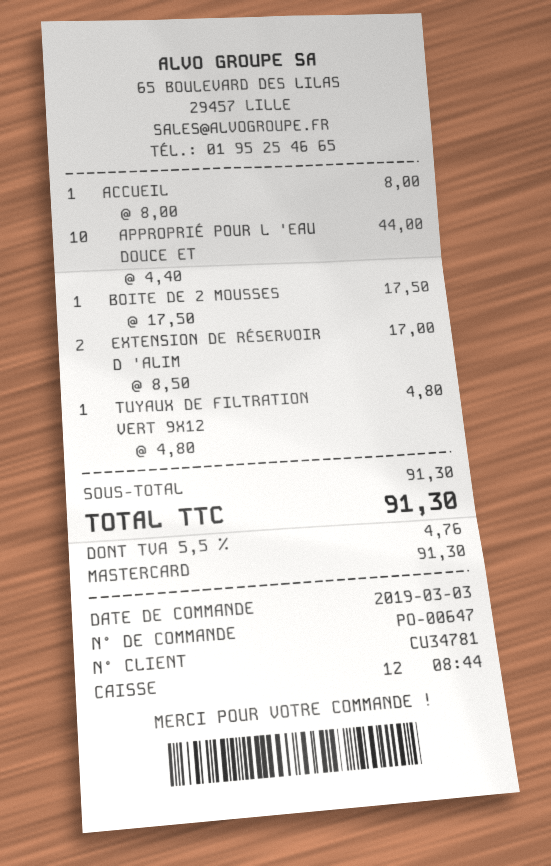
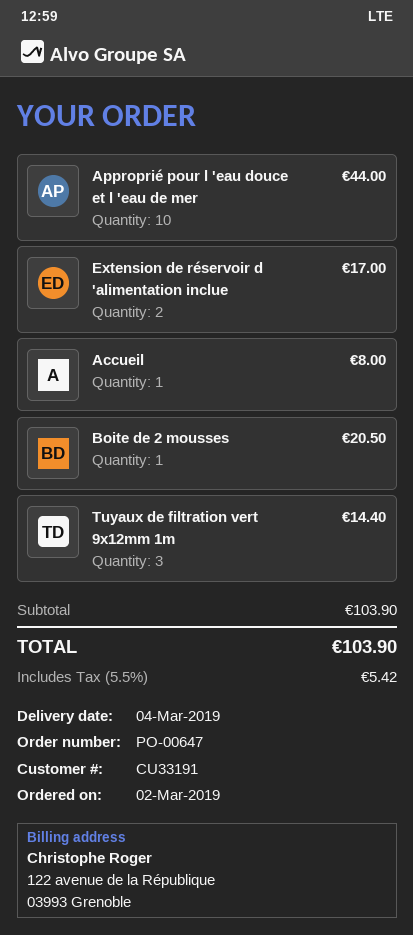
order date: 2019-03-03 -> 2019-03-02
customer number: CU34781 -> CU33191
BOITE DE 2 MOUSSES: 1 for 17.50 -> 1 for 20.50
TUYAUX DE FILTRATION VERT 9X12: 1 for 4.80 -> 3 for 14.40
subtotal: 91.30 -> 103.90
tax: 5.5% = 4.76 -> 5.5% = 5.42
total: 91.30 -> 103.90

